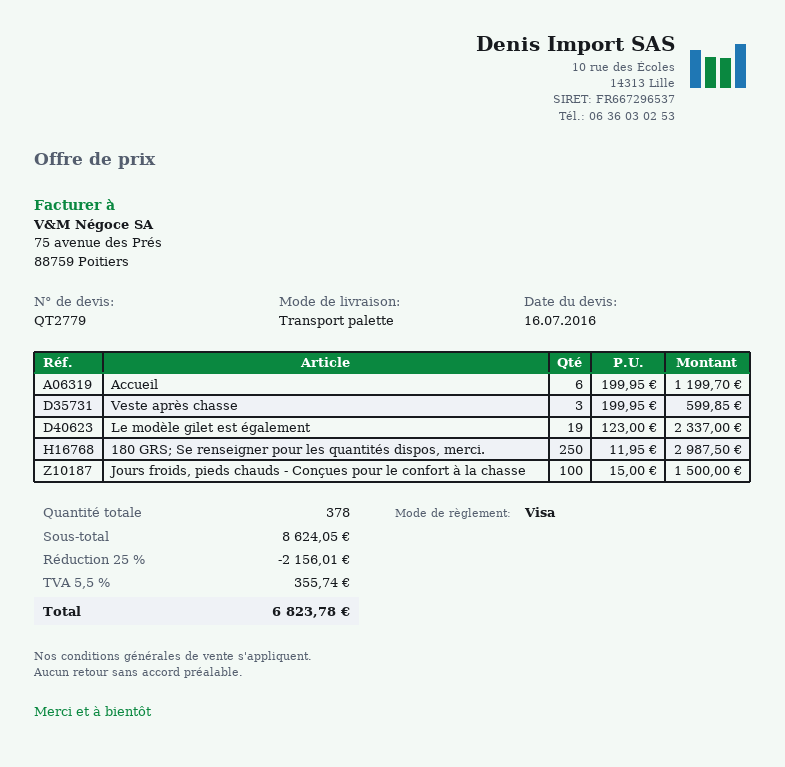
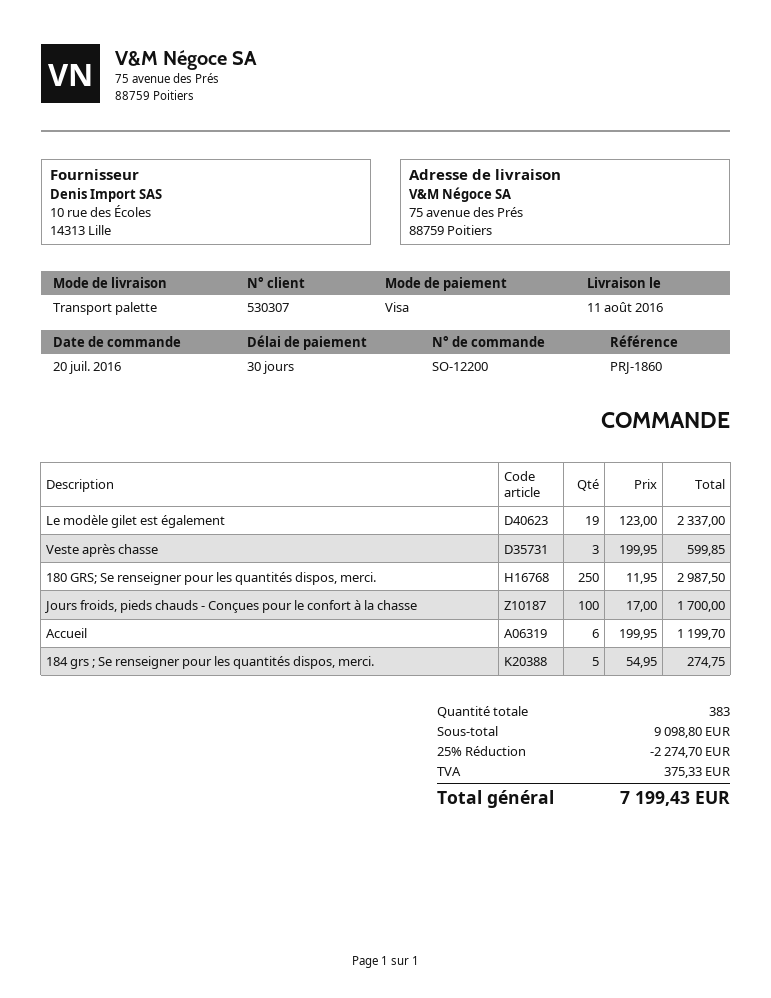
Jours froids, pieds chauds - Conçues pour le confort à la chasse: 100 x 15.00 = 1500.00 -> 100 x 17.00 = 1700.00
184 grs ; Se renseigner pour les quantités dispos, merci.: none -> 5 x 54.95 = 274.75
total quantity: 378 -> 383
subtotal: 8624.05 -> 9098.80
discount: 25% = 2156.01 -> 25% = 2274.70
tax: 355.74 -> 375.33
total: 6823.78 -> 7199.43

